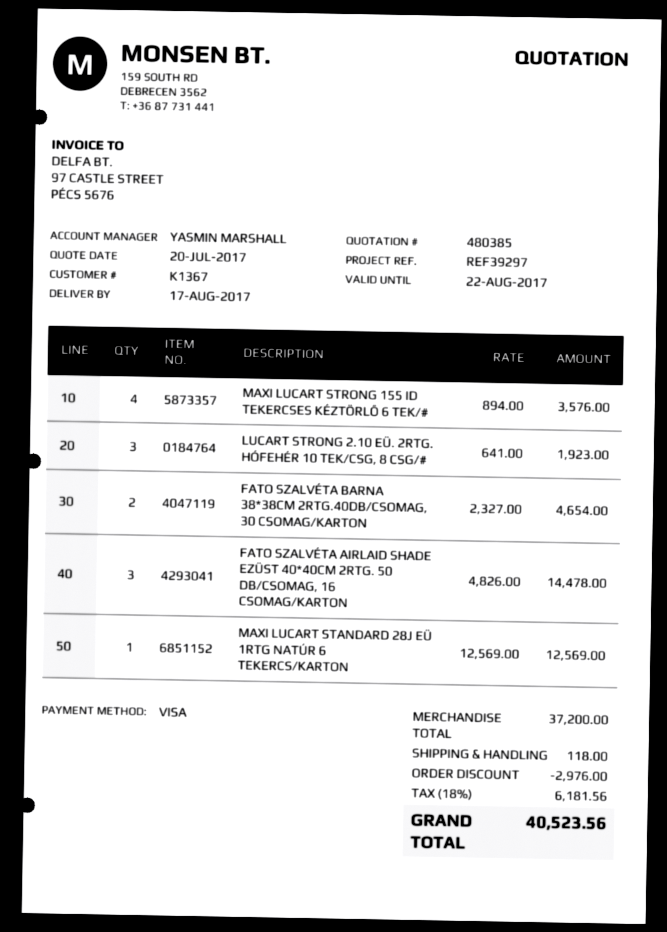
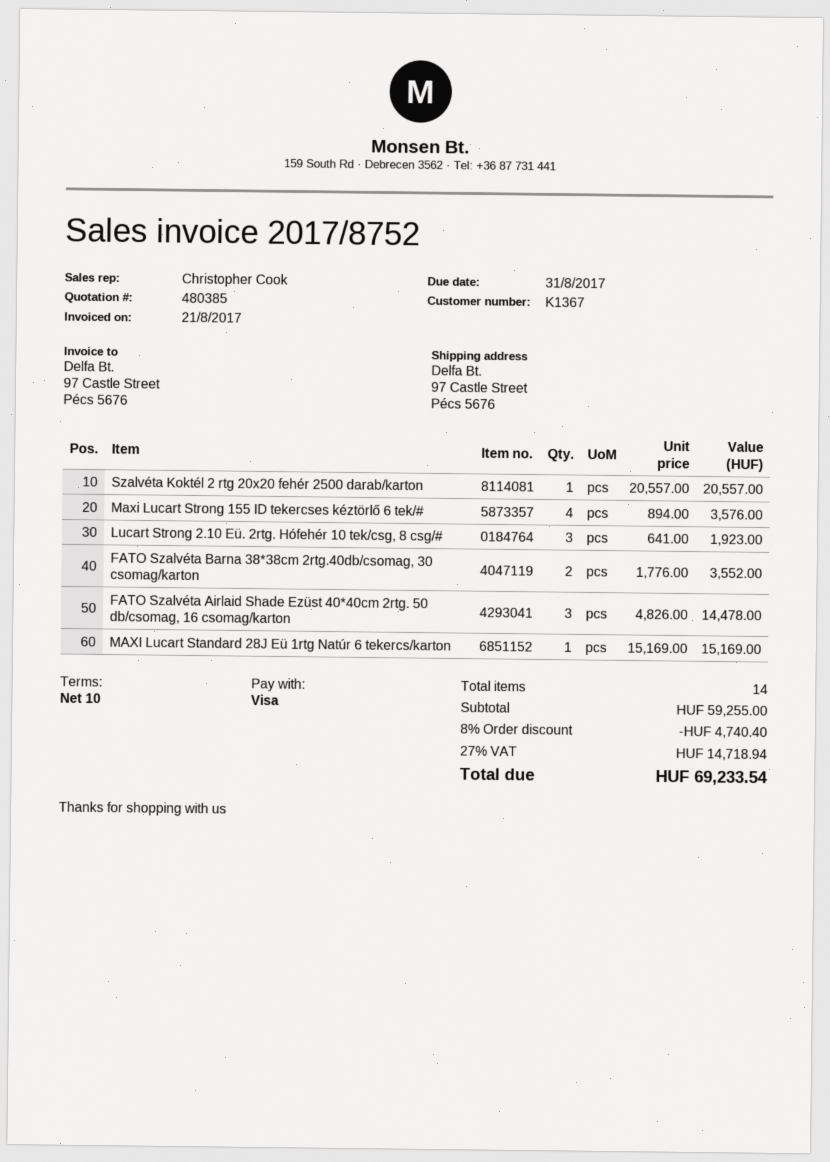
sales rep: YASMIN MARSHALL -> Christopher Cook
FATO SZALVÉTA BARNA 38*38CM 2RTG.40DB/CSOMAG, 30 CSOMAG/KARTON: 2 x 2327.00 = 4654.00 -> 2 x 1776.00 = 3552.00
MAXI LUCART STANDARD 28J EÜ 1RTG NATÚR 6 TEKERCS/KARTON: 1 x 12569.00 = 12569.00 -> 1 x 15169.00 = 15169.00
Szalvéta Koktél 2 rtg 20x20 fehér 2500 darab/karton: none -> 1 x 20557.00 = 20557.00
subtotal: 37200.00 -> 59255.00
discount: 2976.00 -> 4740.40
shipping: 118.00 -> none
tax: 18% = 6181.56 -> 27% = 14718.94
total: 40523.56 -> 69233.54

